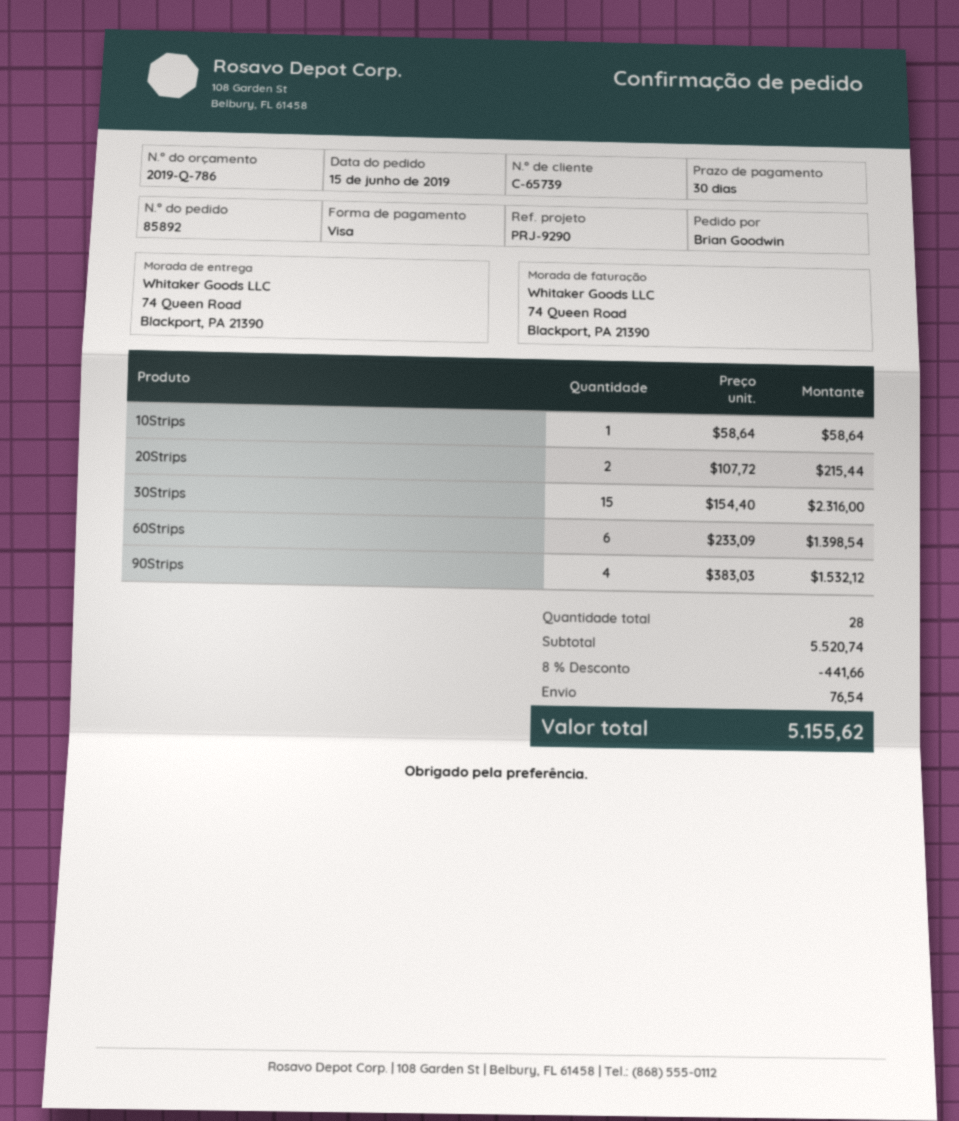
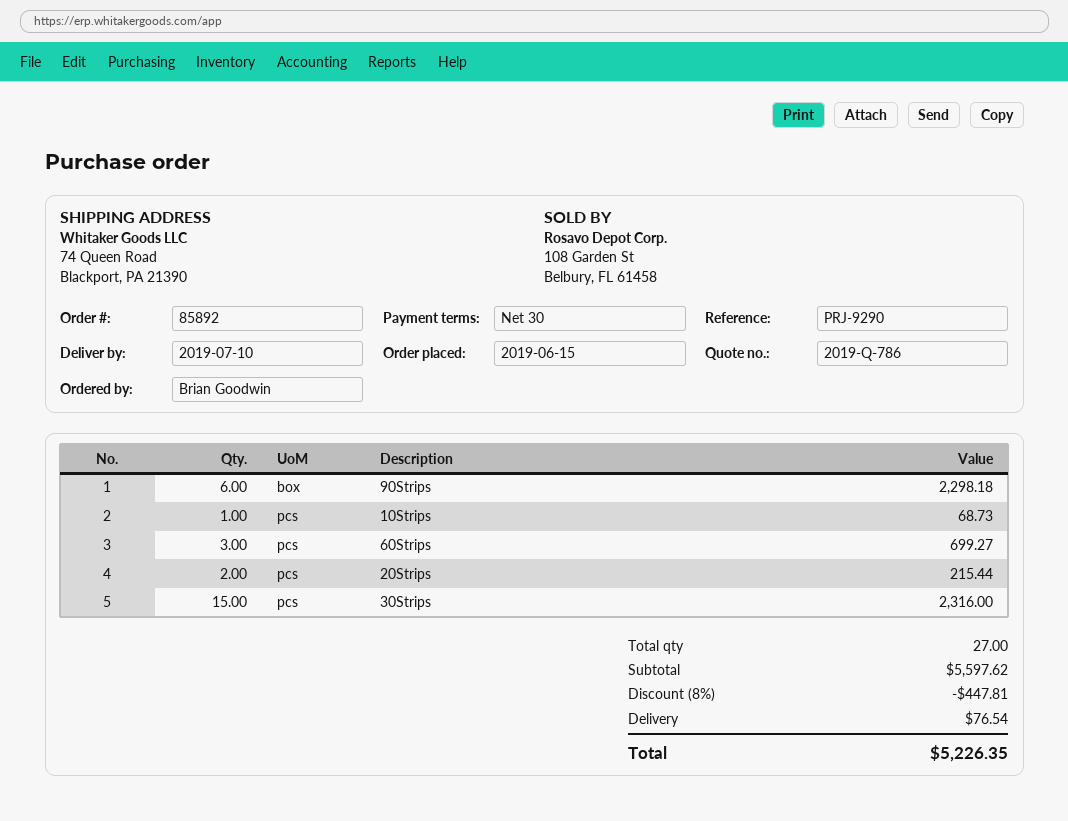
10Strips: 1 for 58.64 -> 1 for 68.73
60Strips: 6 for 1398.54 -> 3 for 699.27
90Strips: 4 for 1532.12 -> 6 for 2298.18
total quantity: 28 -> 27
subtotal: 5520.74 -> 5597.62
discount: 8% = 441.66 -> 8% = 447.81
total: 5155.62 -> 5226.35

